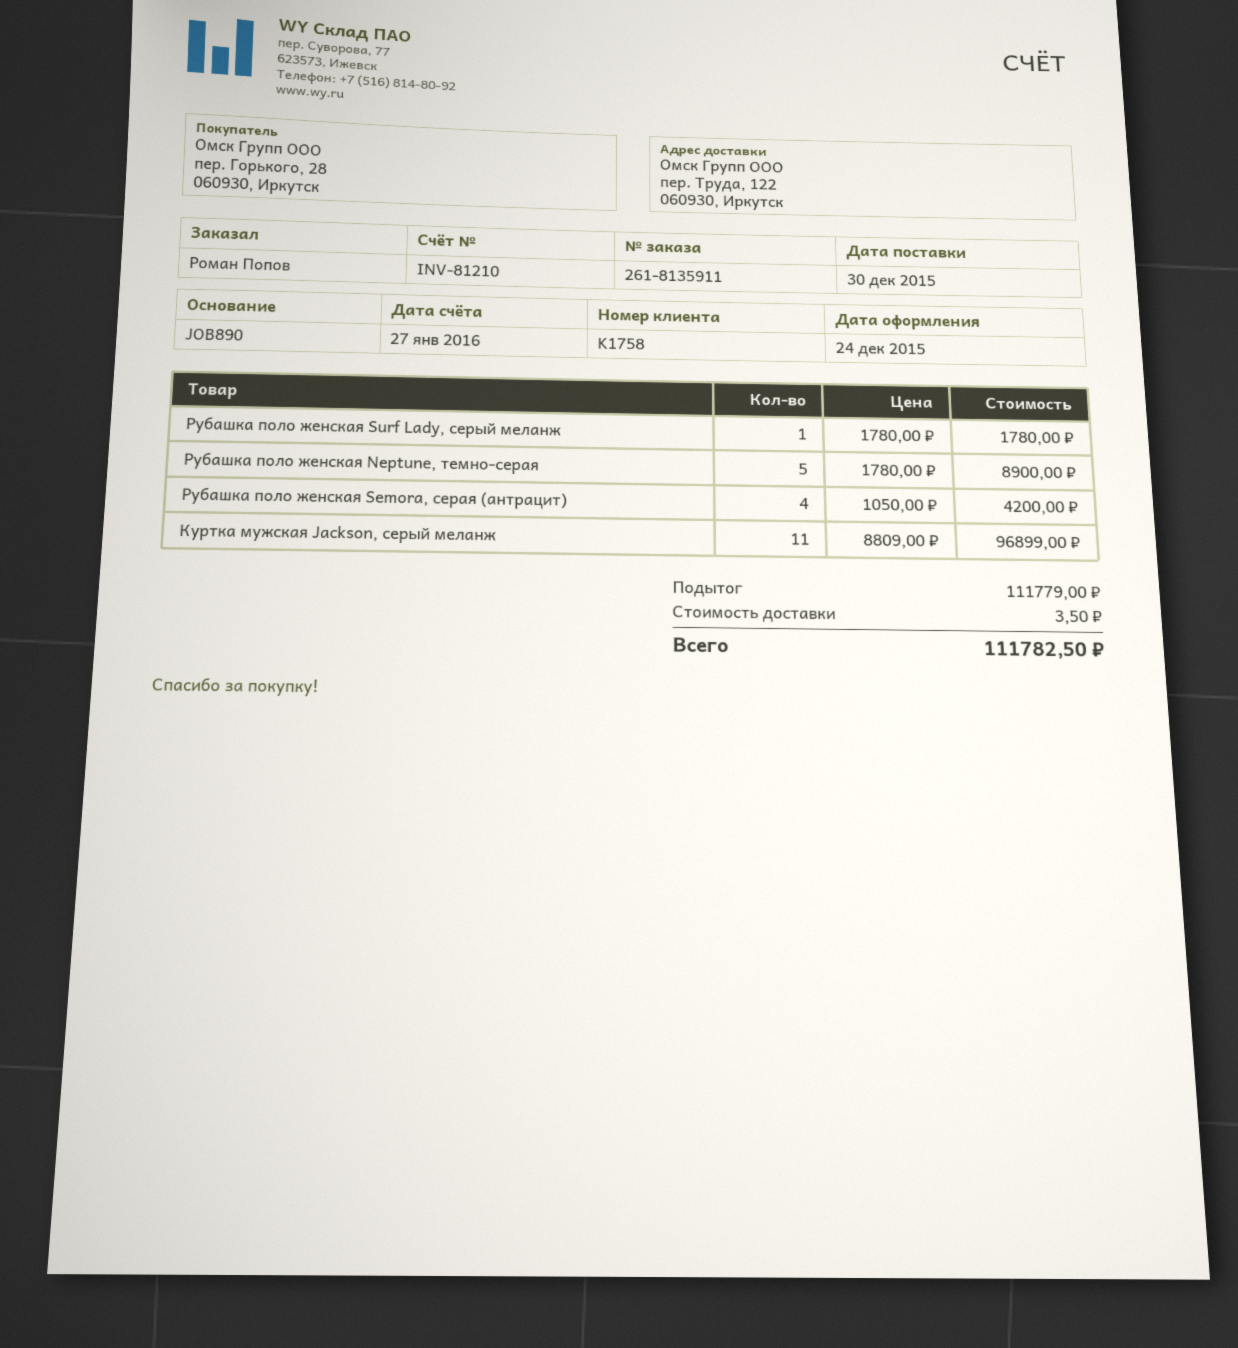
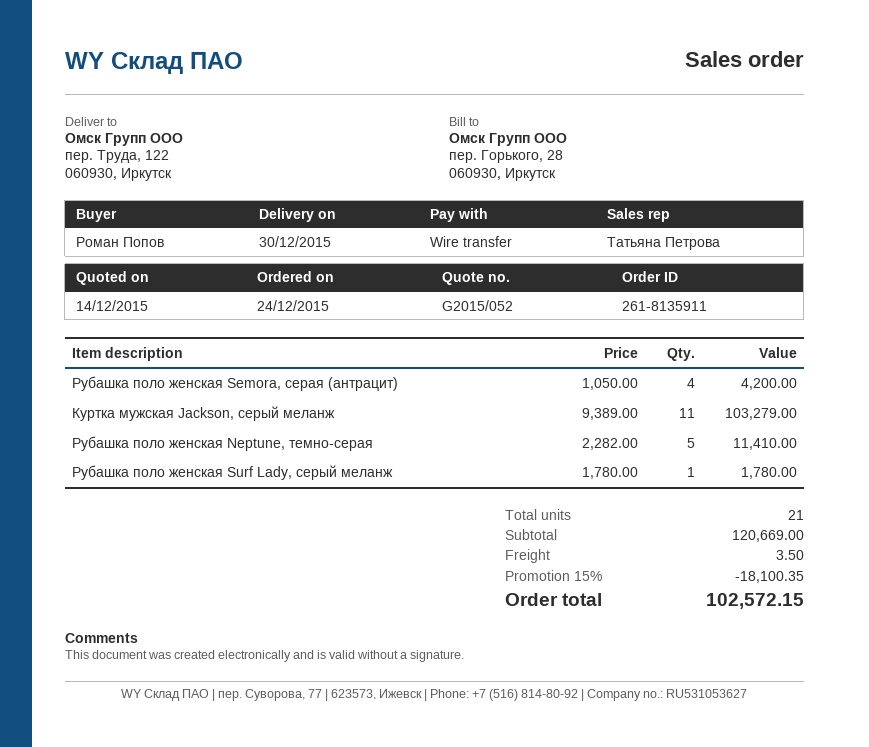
Рубашка поло женская Neptune, темно-серая: 5 x 1780.00 = 8900.00 -> 5 x 2282.00 = 11410.00
Куртка мужская Jackson, серый меланж: 11 x 8809.00 = 96899.00 -> 11 x 9389.00 = 103279.00
subtotal: 111779.00 -> 120669.00
discount: none -> 15% = 18100.35
total: 111782.50 -> 102572.15

